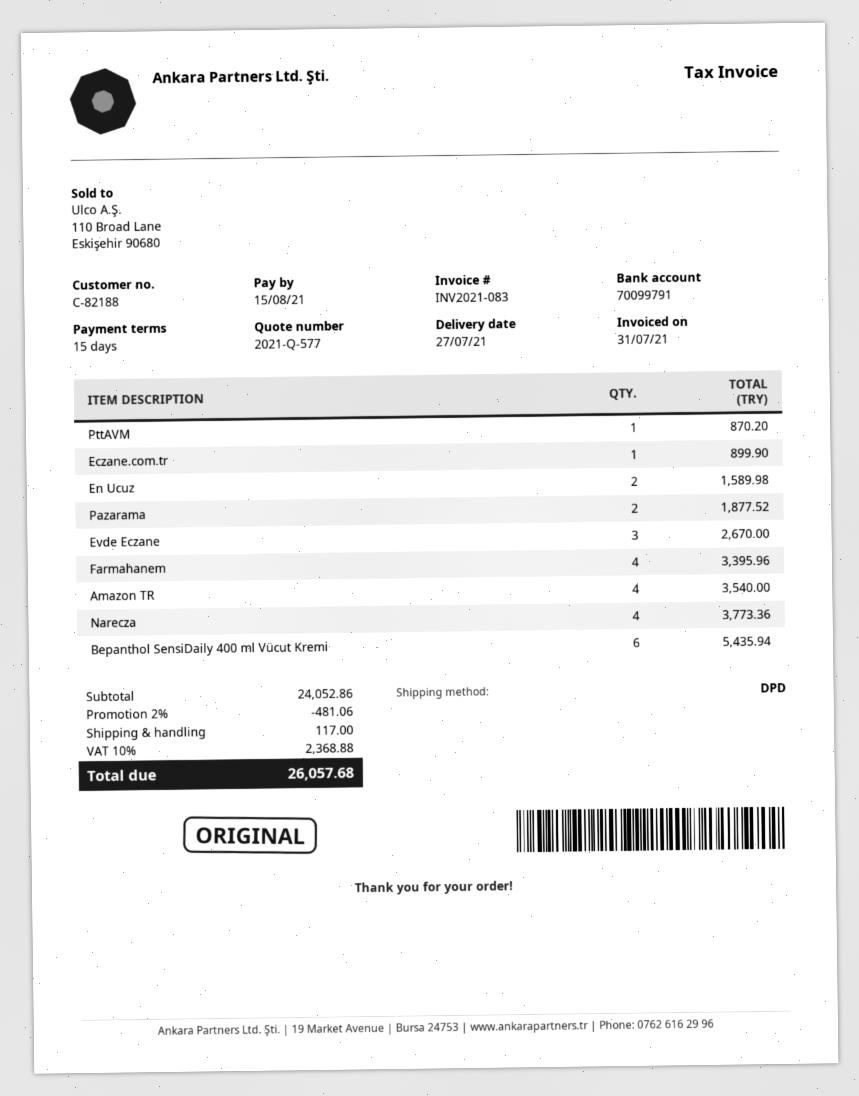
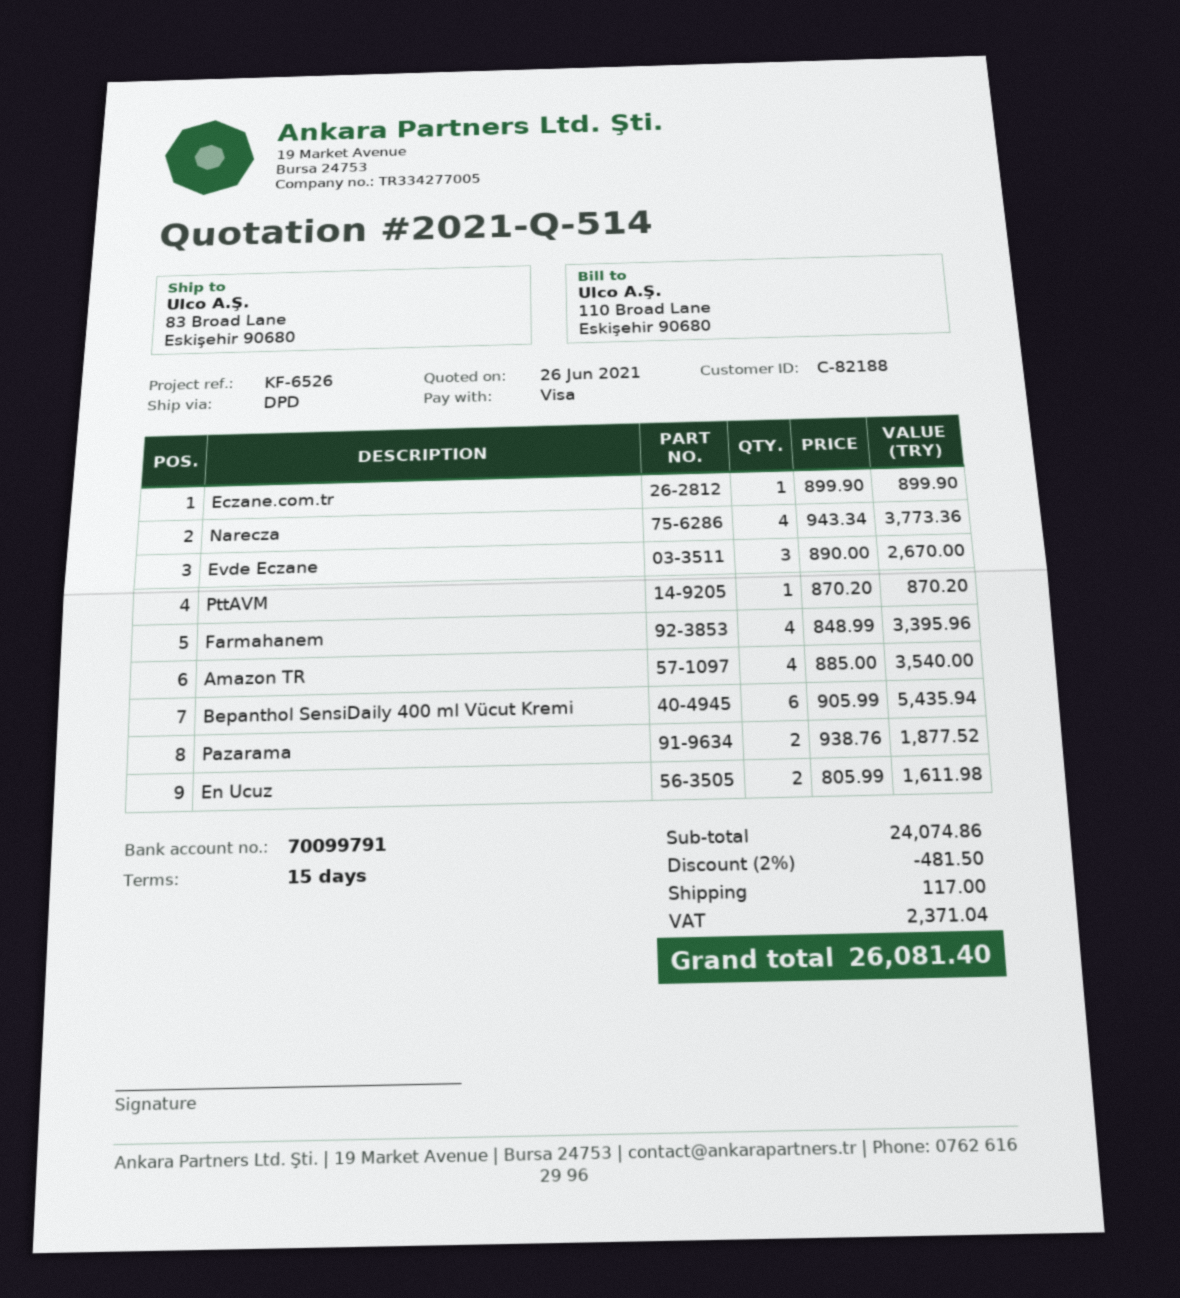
quote number: 2021-Q-577 -> 2021-Q-514
En Ucuz: 2 for 1589.98 -> 2 for 1611.98
subtotal: 24052.86 -> 24074.86
discount: 2% = 481.06 -> 2% = 481.50
tax: 2368.88 -> 2371.04
total: 26057.68 -> 26081.40

